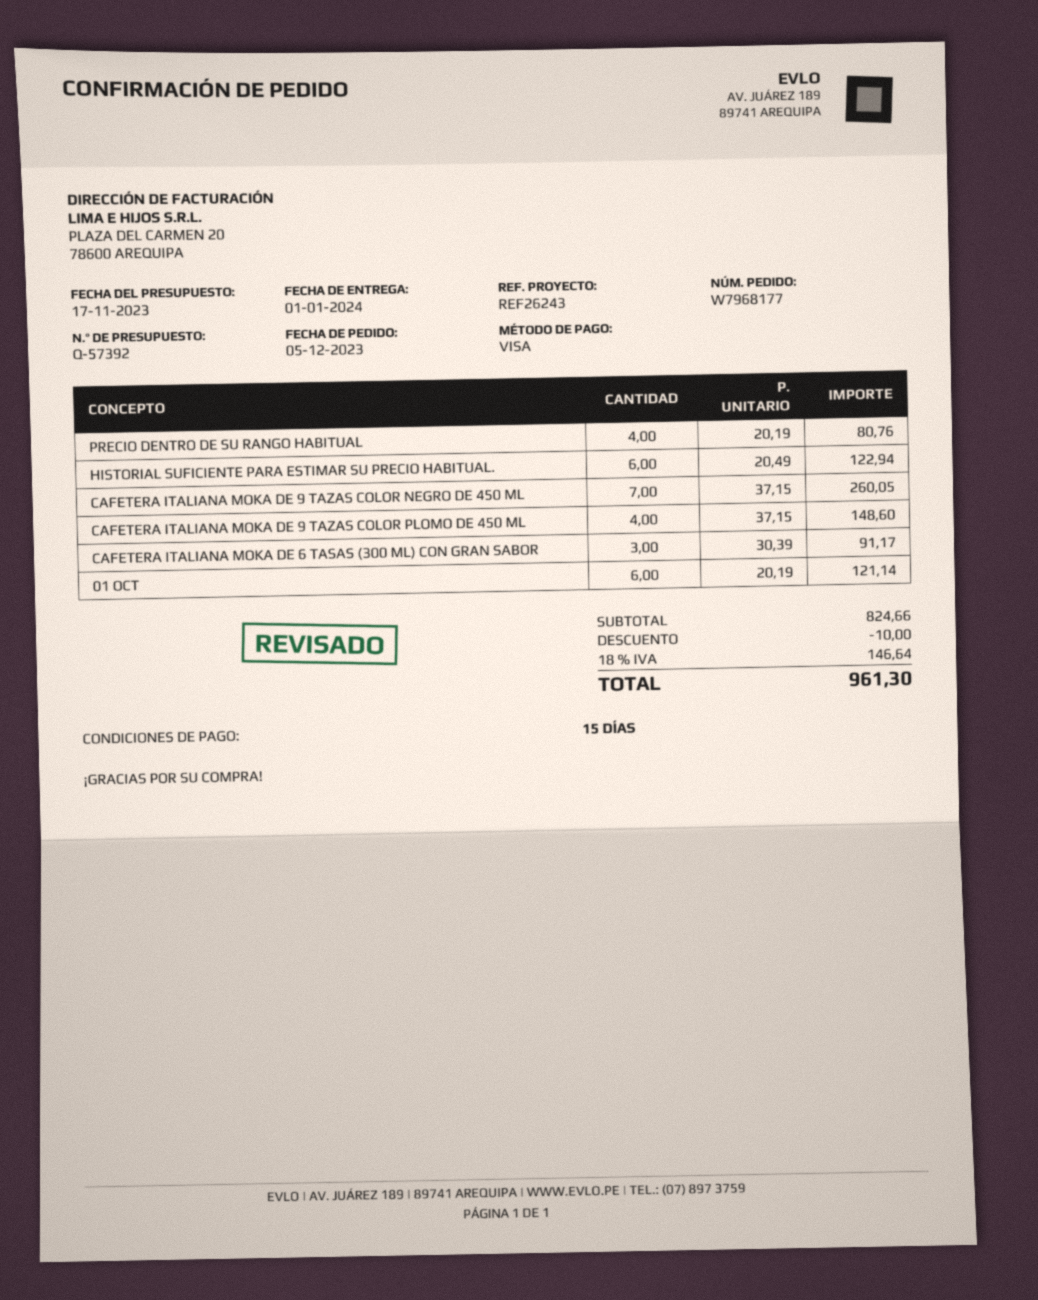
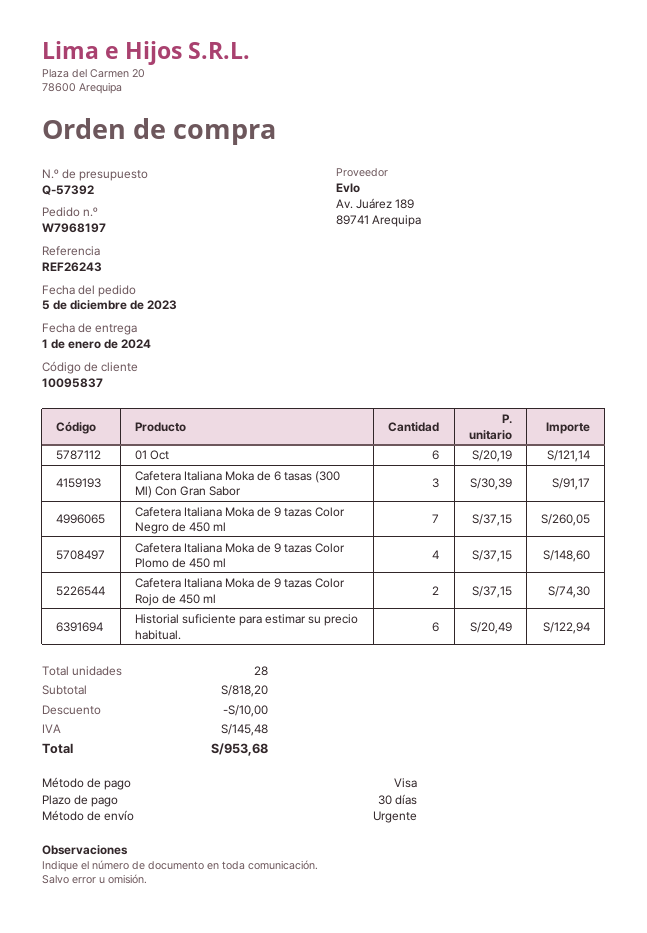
order number: W7968177 -> W7968197
payment terms: 15 days -> 30 days
PRECIO DENTRO DE SU RANGO HABITUAL: 4 x 20.19 = 80.76 -> none
Cafetera Italiana Moka de 9 tazas Color Rojo de 450 ml: none -> 2 x 37.15 = 74.30
subtotal: 824.66 -> 818.20
tax: 146.64 -> 145.48
total: 961.30 -> 953.68

